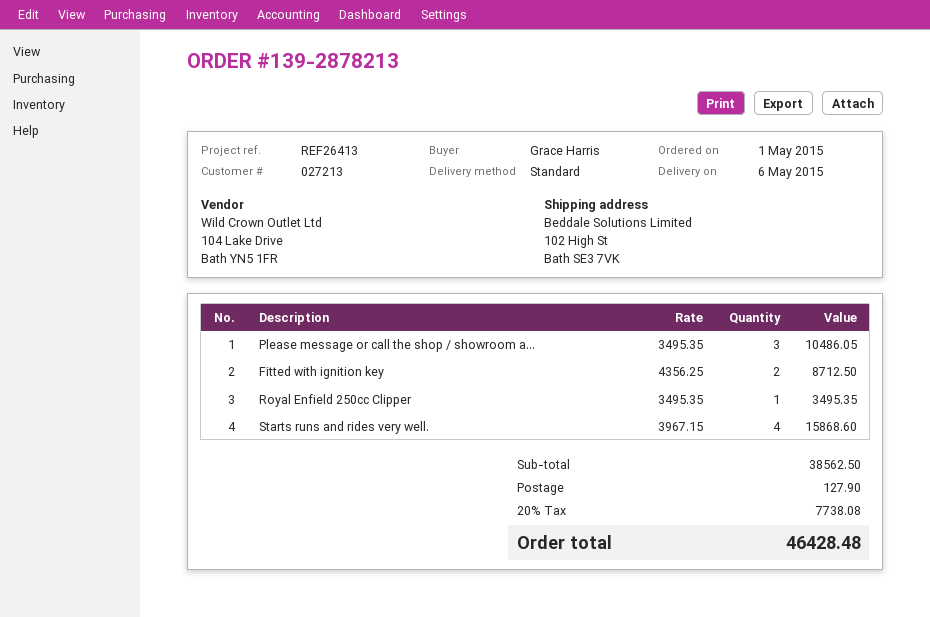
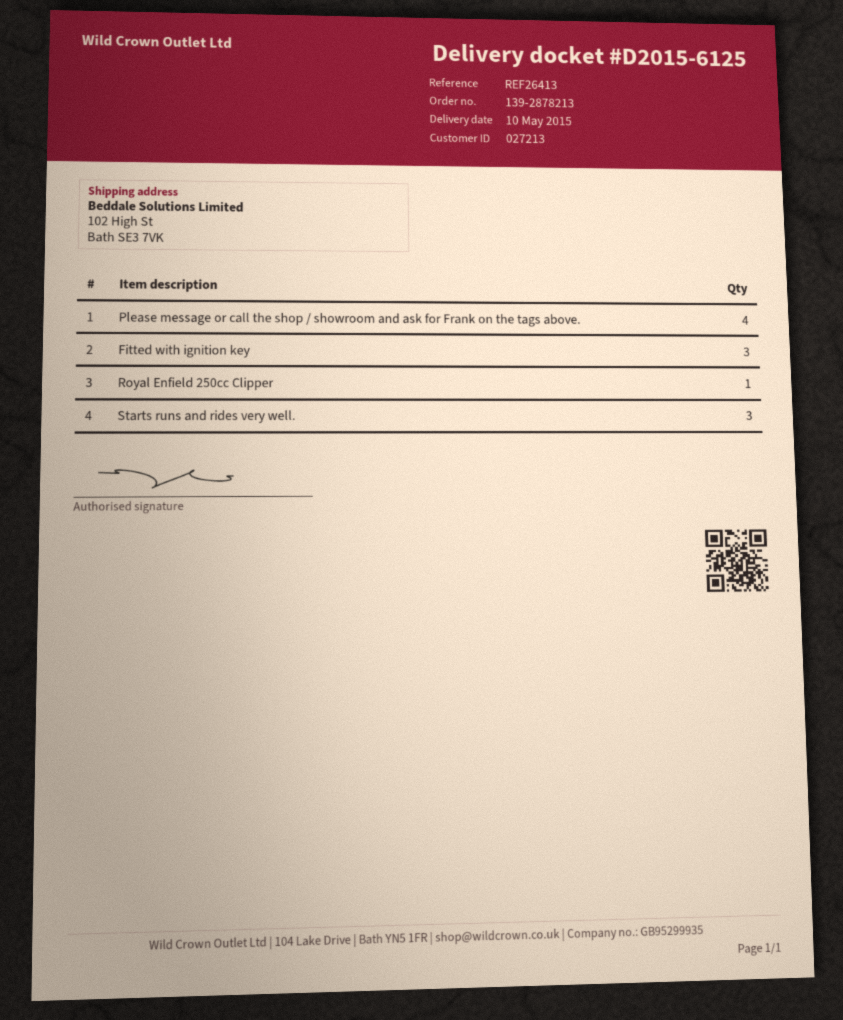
delivery date: 2015-05-06 -> 2015-05-10
Please message or call the shop / showroom a...: 3 -> 4
Fitted with ignition key: 2 -> 3
Starts runs and rides very well.: 4 -> 3

